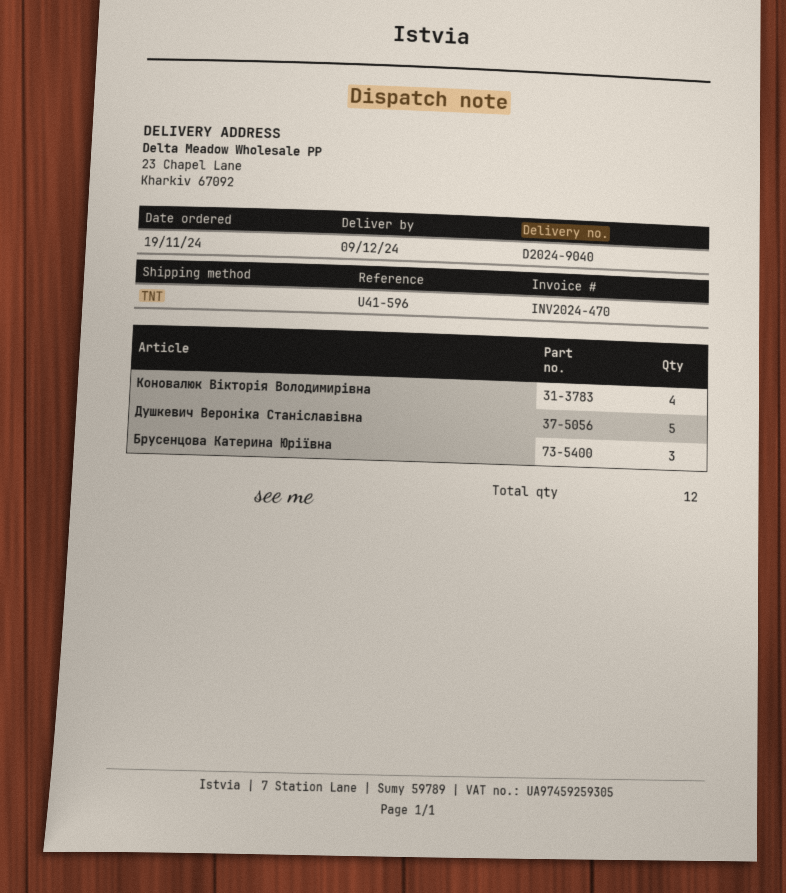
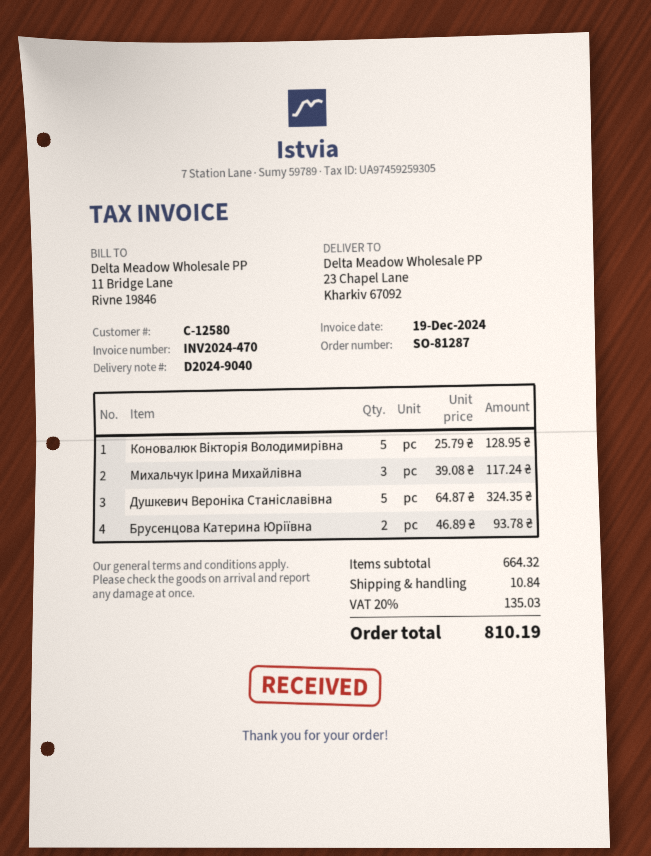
Коновалюк Вікторія Володимирівна: 4 -> 5
Брусенцова Катерина Юріївна: 3 -> 2
Михальчук Ірина Михайлівна: none -> 3

